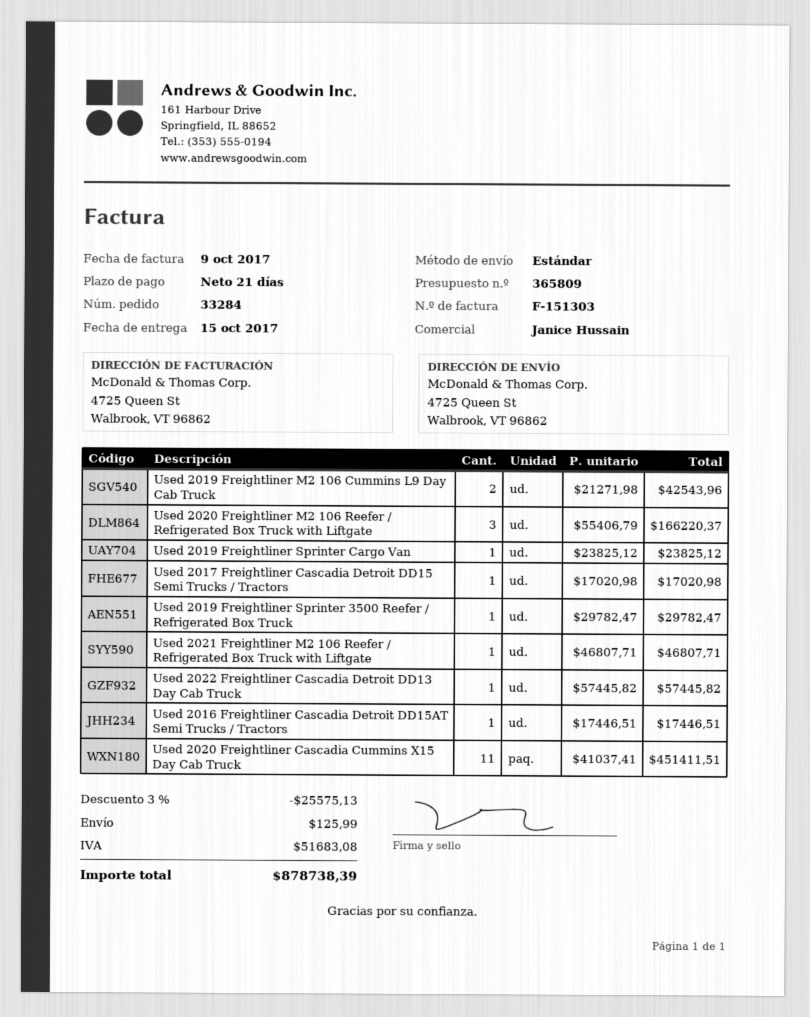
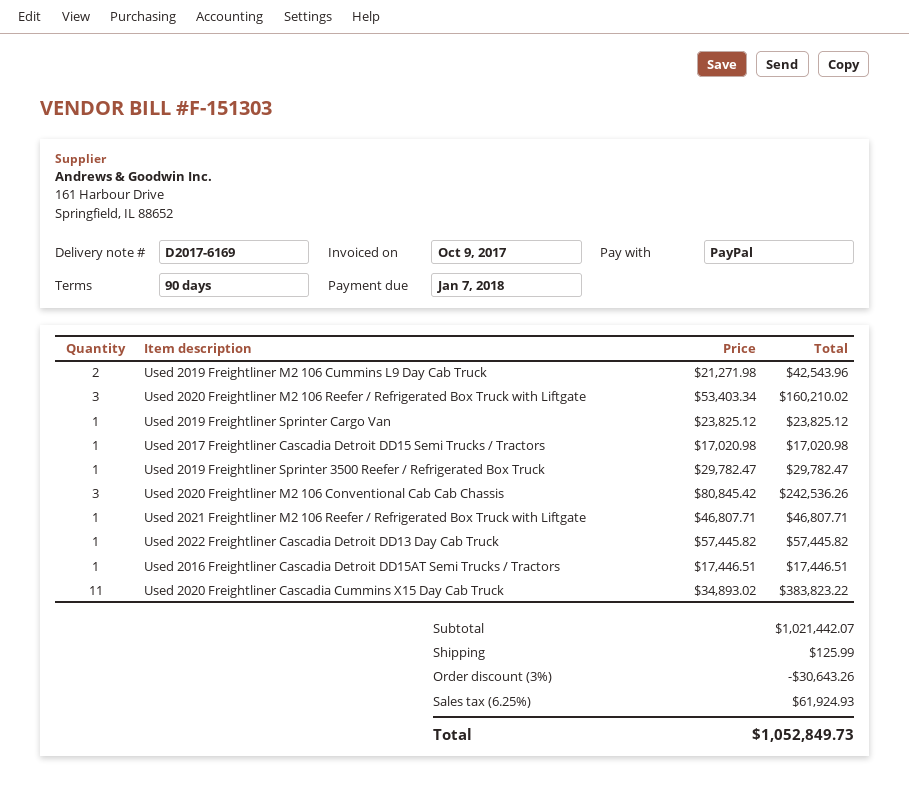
payment terms: 21 days -> 90 days
Used 2020 Freightliner M2 106 Reefer / Refrigerated Box Truck with Liftgate: 3 x 55406.79 = 166220.37 -> 3 x 53403.34 = 160210.02
Used 2020 Freightliner Cascadia Cummins X15 Day Cab Truck: 11 x 41037.41 = 451411.51 -> 11 x 34893.02 = 383823.22
Used 2020 Freightliner M2 106 Conventional Cab Cab Chassis: none -> 3 x 80845.42 = 242536.26
discount: 3% = 25575.13 -> 3% = 30643.26
tax: 51683.08 -> 61924.93
total: 878738.39 -> 1052849.73

